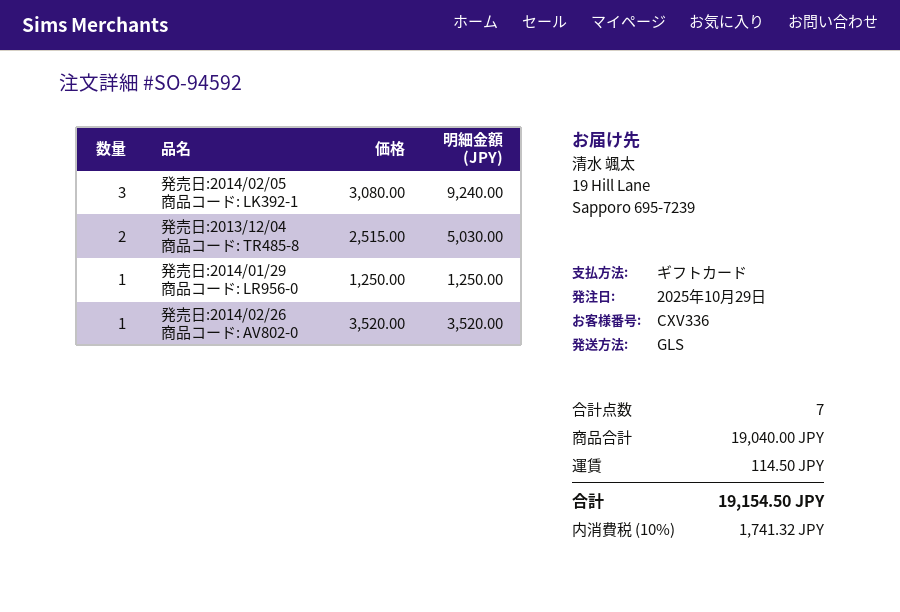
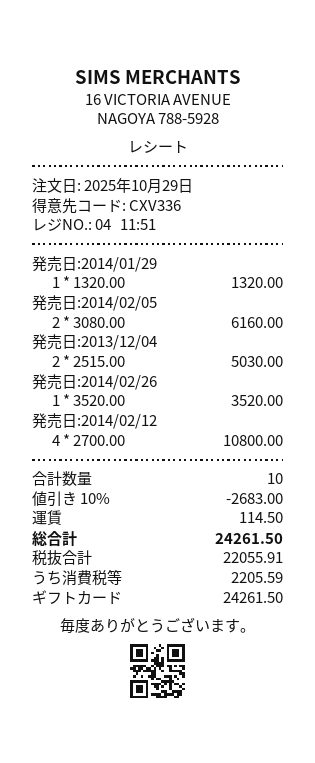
発売日:2014/02/05: 3 x 3080.00 = 9240.00 -> 2 x 3080.00 = 6160.00
発売日:2014/01/29: 1 x 1250.00 = 1250.00 -> 1 x 1320.00 = 1320.00
発売日:2014/02/12: none -> 4 x 2700.00 = 10800.00
total quantity: 7 -> 10
discount: none -> 10% = 2683.00
tax: 1741.32 -> 2205.59
total: 19154.50 -> 24261.50

